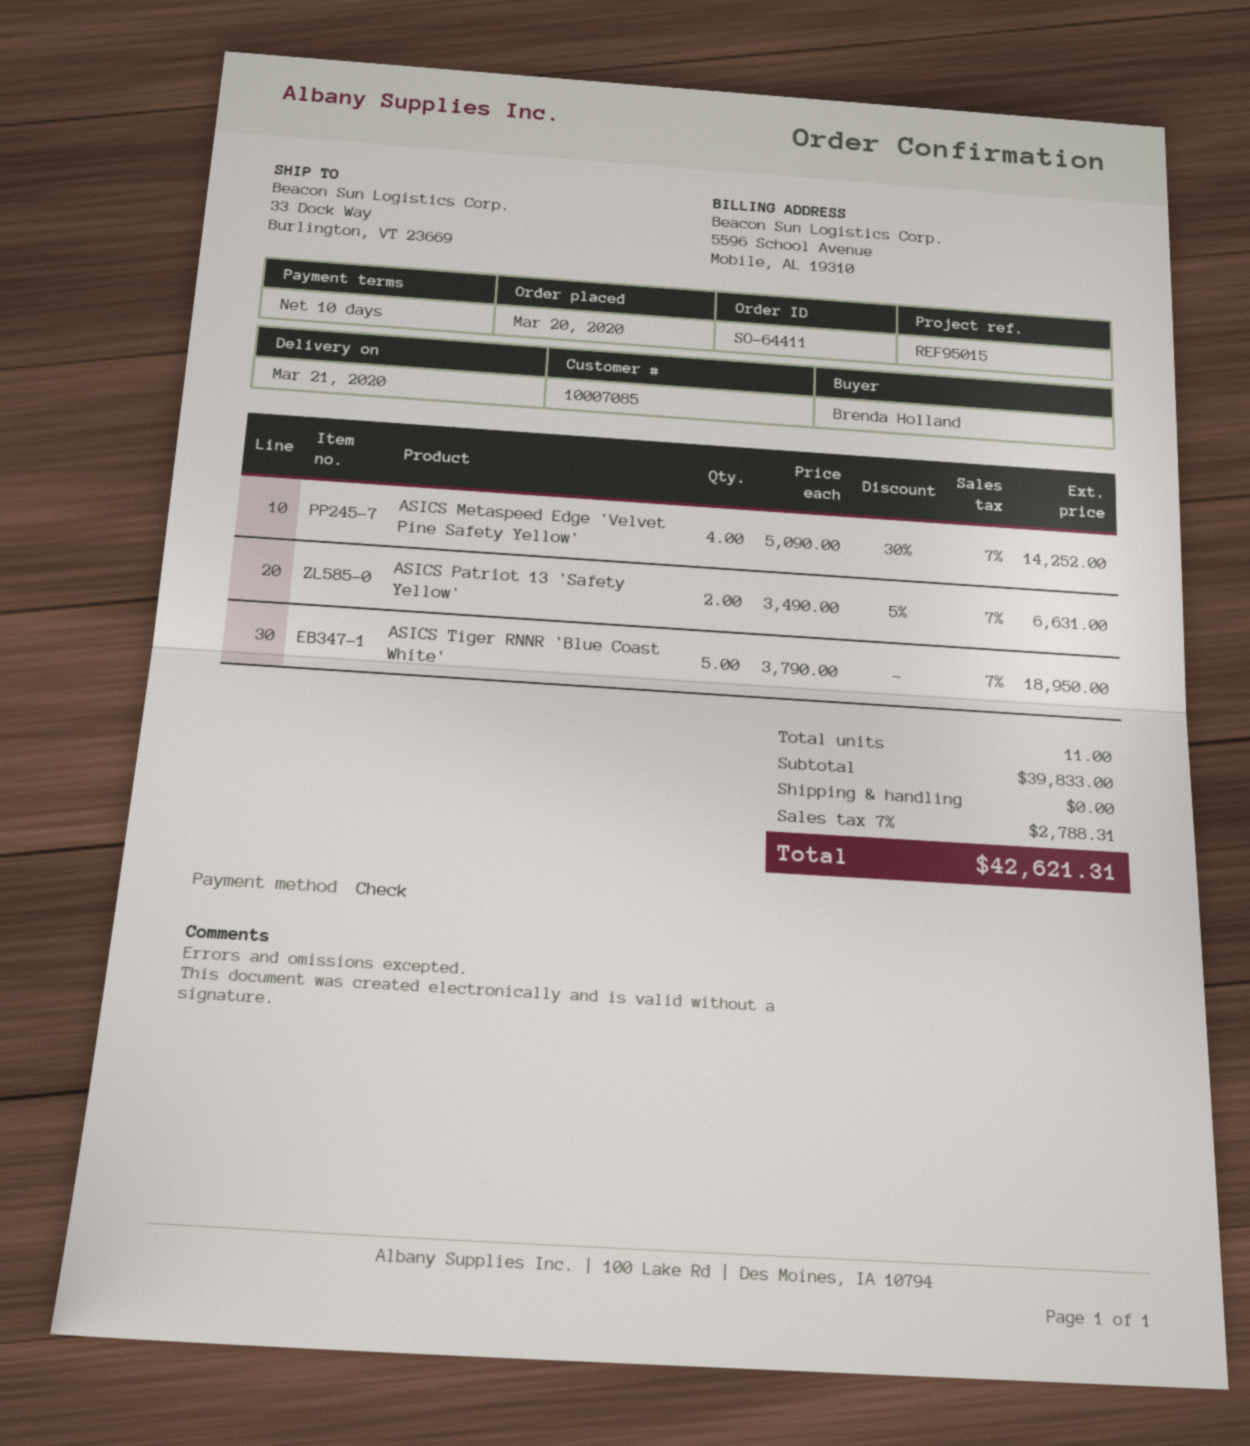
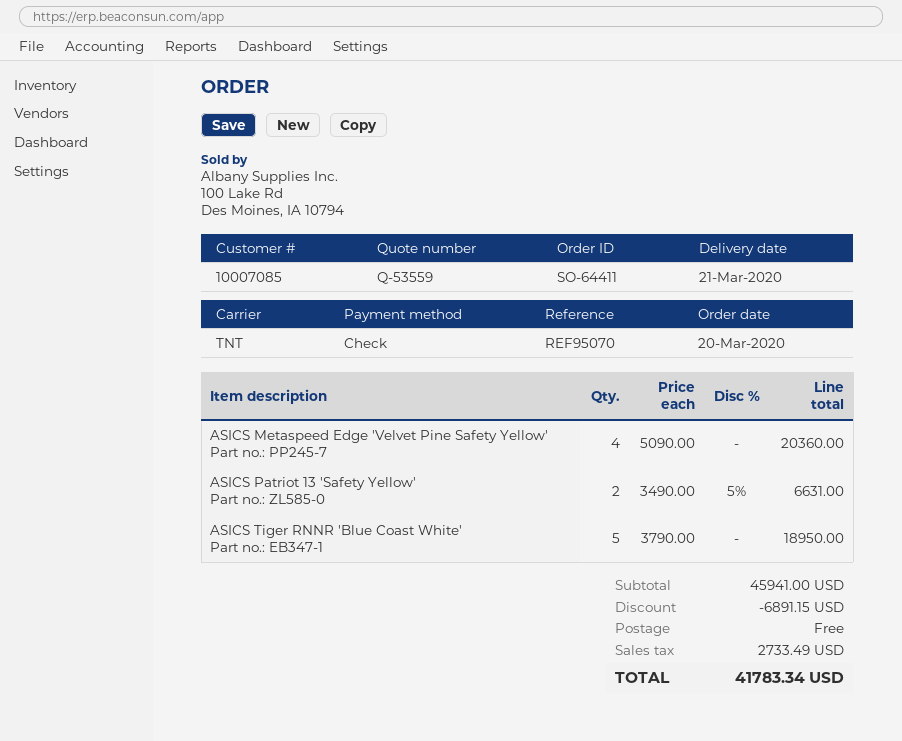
reference: REF95015 -> REF95070
ASICS Metaspeed Edge 'Velvet Pine Safety Yellow': 4 x 5090.00 - 30% = 14252.00 -> 4 x 5090.00 = 20360.00
subtotal: 39833.00 -> 45941.00
discount: none -> 6891.15
tax: 2788.31 -> 2733.49
total: 42621.31 -> 41783.34

